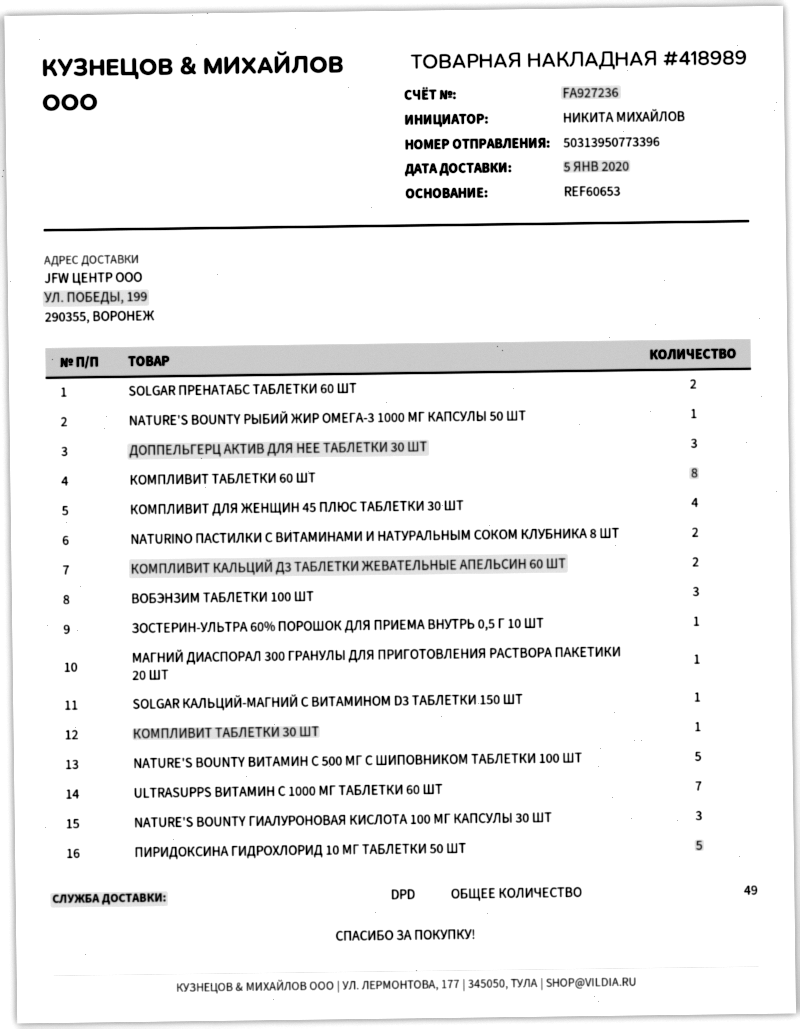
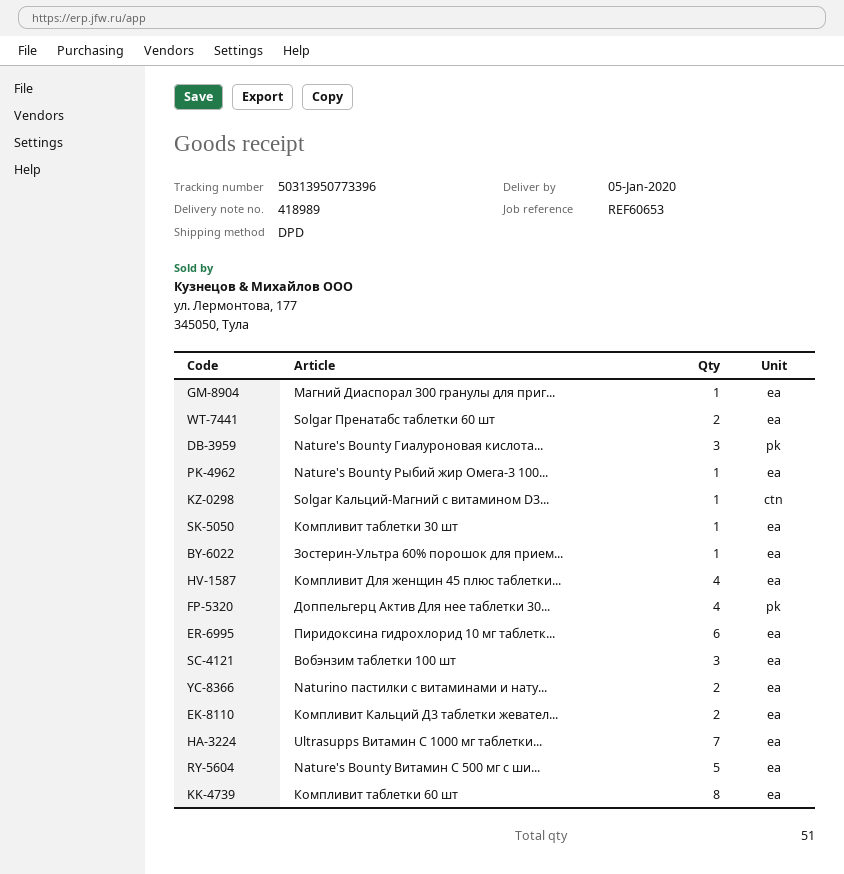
ДОППЕЛЬГЕРЦ АКТИВ ДЛЯ НЕЕ ТАБЛЕТКИ 30 ШТ: 3 -> 4
ПИРИДОКСИНА ГИДРОХЛОРИД 10 МГ ТАБЛЕТКИ 50 ШТ: 5 -> 6
total quantity: 49 -> 51

